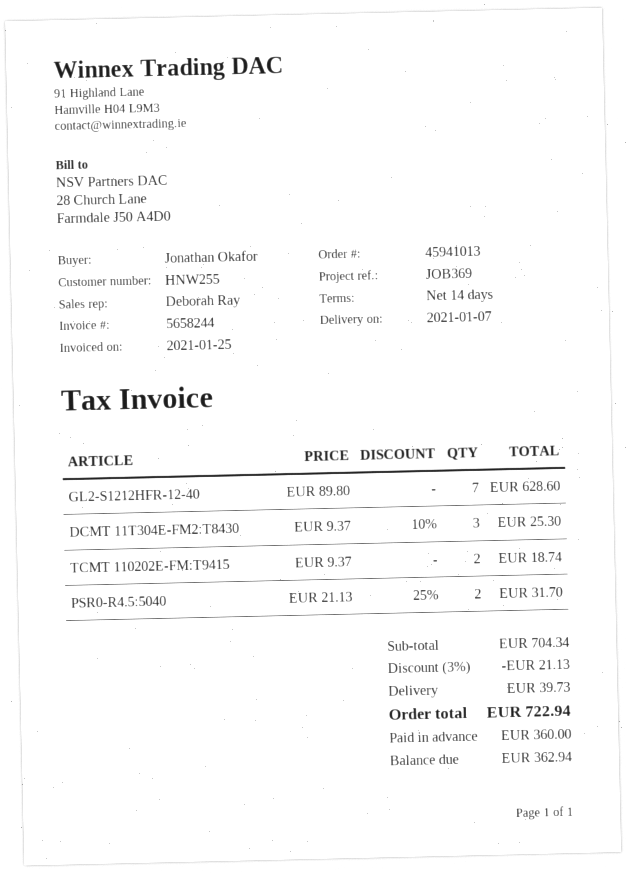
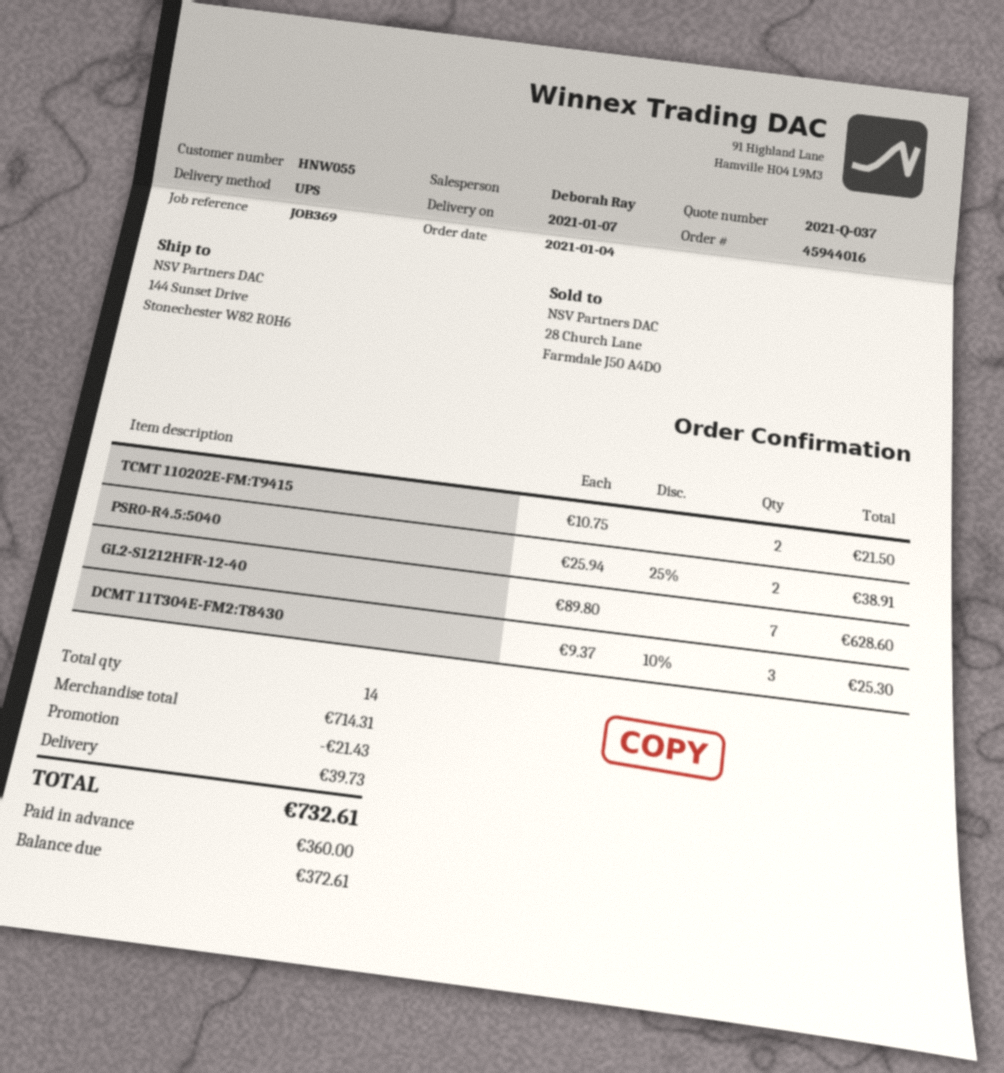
order number: 45941013 -> 45944016
customer number: HNW255 -> HNW055
TCMT 110202E-FM:T9415: 2 x 9.37 = 18.74 -> 2 x 10.75 = 21.50
PSR0-R4.5:5040: 2 x 21.13 - 25% = 31.70 -> 2 x 25.94 - 25% = 38.91
subtotal: 704.34 -> 714.31
discount: 21.13 -> 21.43
total: 722.94 -> 732.61
balance: 362.94 -> 372.61

